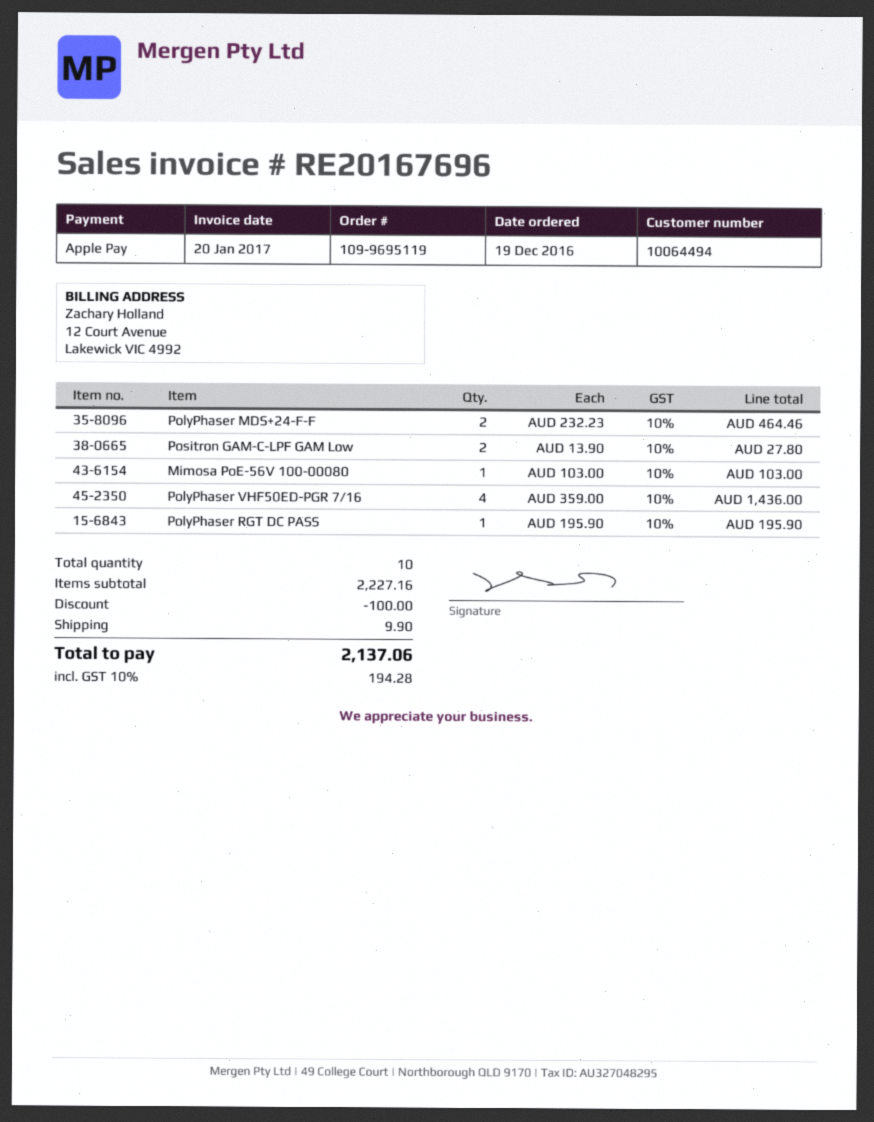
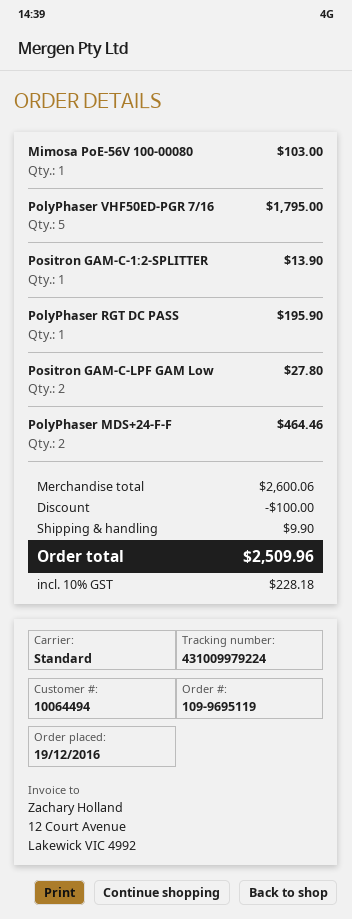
PolyPhaser VHF50ED-PGR 7/16: 4 for 1436.00 -> 5 for 1795.00
Positron GAM-C-1:2-SPLITTER: none -> 1 for 13.90
subtotal: 2227.16 -> 2600.06
tax: 10% = 194.28 -> 10% = 228.18
total: 2137.06 -> 2509.96

